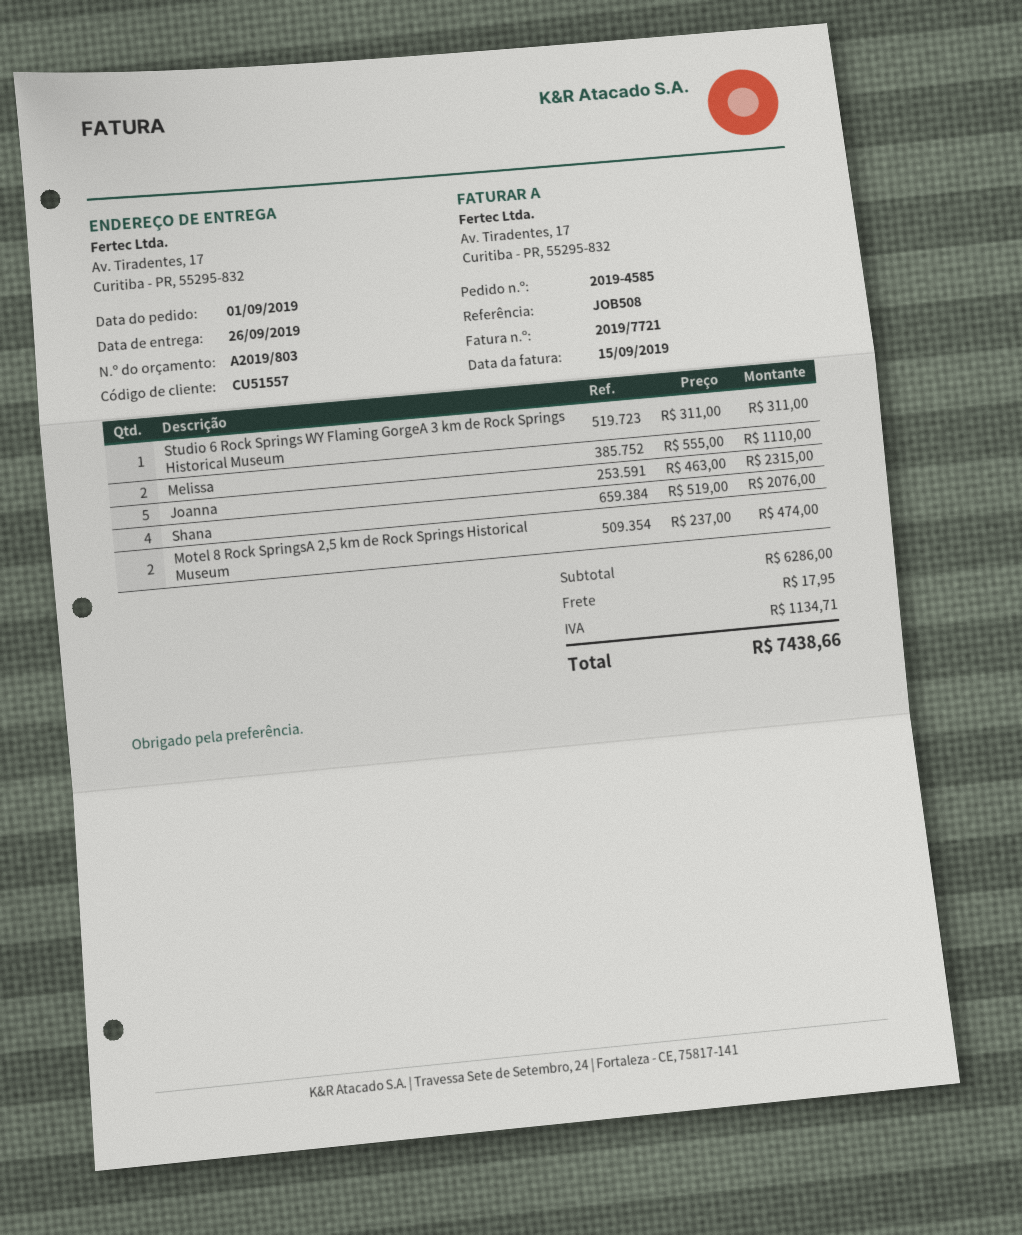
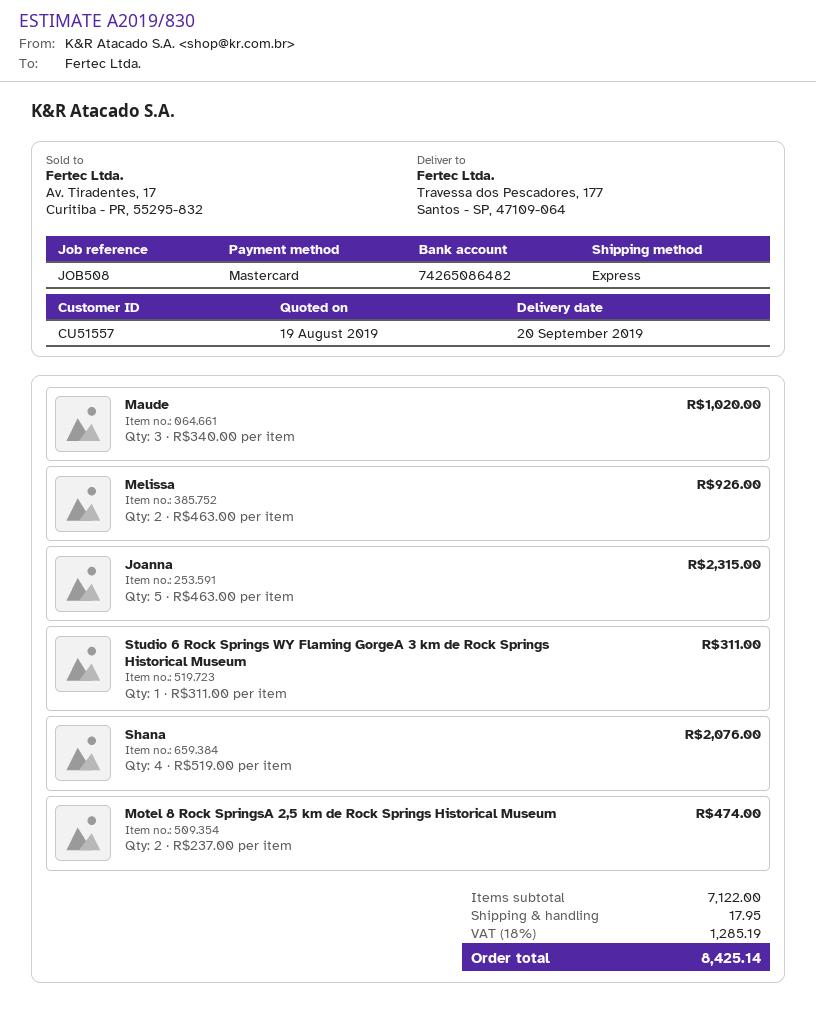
quote number: A2019/803 -> A2019/830
delivery date: 2019-09-26 -> 2019-09-20
ship to: Av. Tiradentes, 17, Curitiba - PR, 55295-832 -> Travessa dos Pescadores, 177, Santos - SP, 47109-064
Melissa: 2 x 555.00 = 1110.00 -> 2 x 463.00 = 926.00
Maude: none -> 3 x 340.00 = 1020.00
subtotal: 6286.00 -> 7122.00
tax: 1134.71 -> 1285.19
total: 7438.66 -> 8425.14

